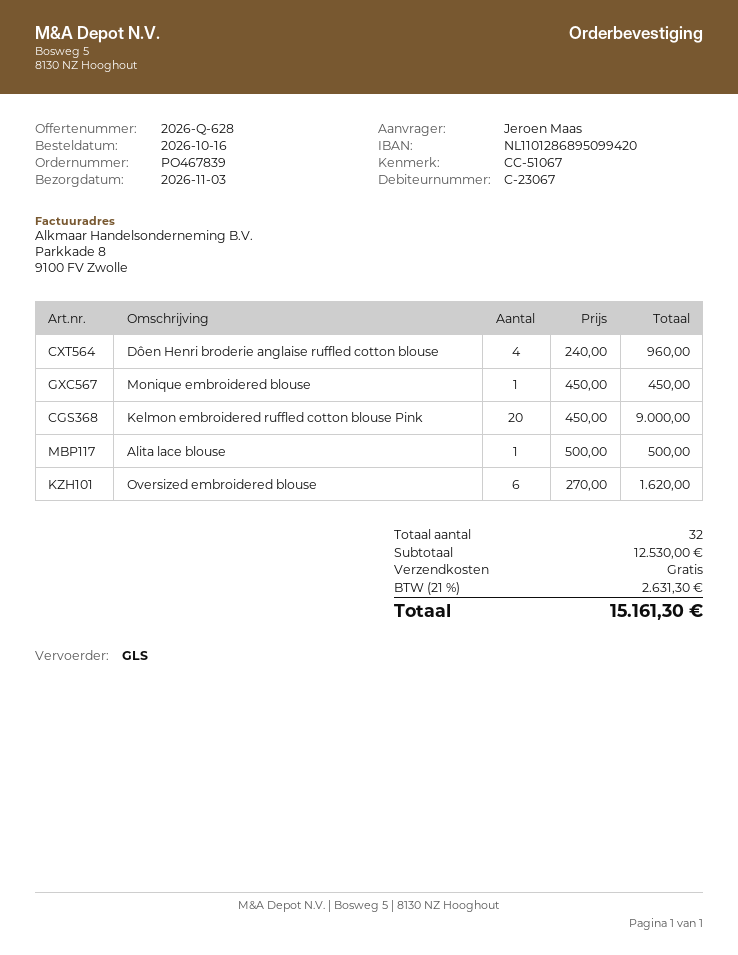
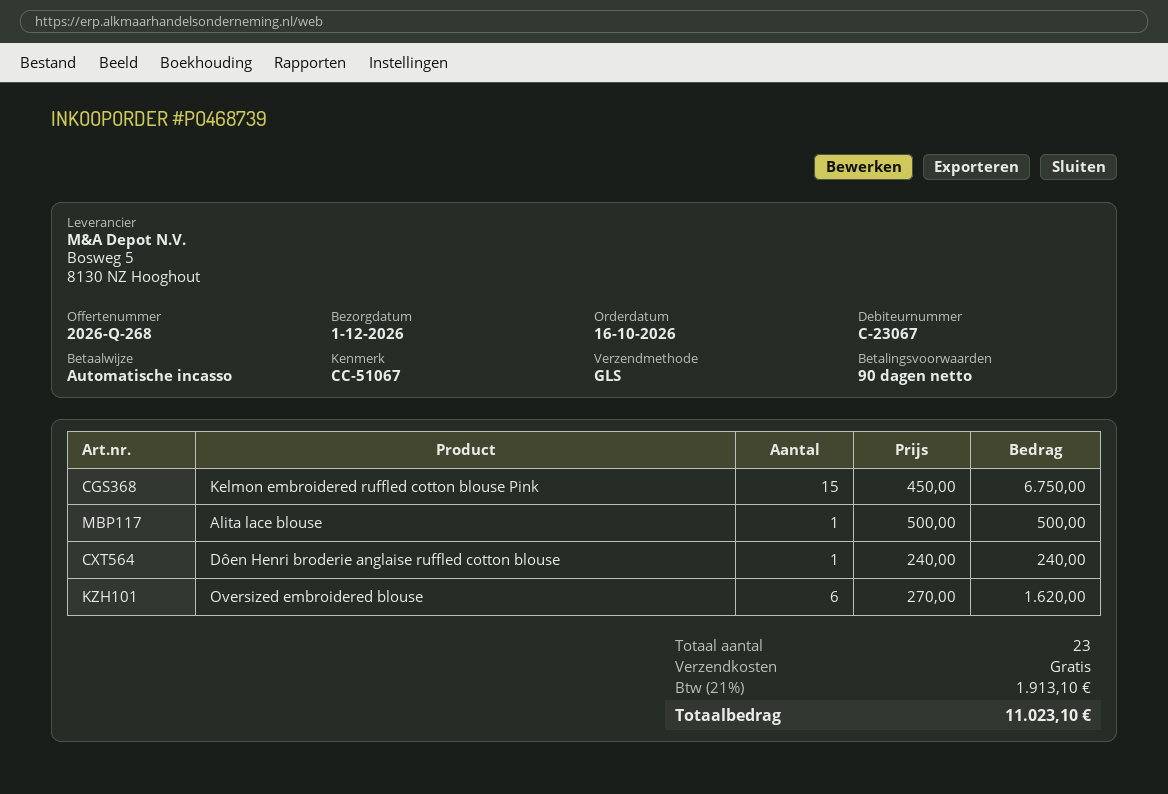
quote number: 2026-Q-628 -> 2026-Q-268
order number: PO467839 -> PO468739
delivery date: 2026-11-03 -> 2026-12-01
Dôen Henri broderie anglaise ruffled cotton blouse: 4 x 240.00 = 960.00 -> 1 x 240.00 = 240.00
Monique embroidered blouse: 1 x 450.00 = 450.00 -> none
Kelmon embroidered ruffled cotton blouse Pink: 20 x 450.00 = 9000.00 -> 15 x 450.00 = 6750.00
total quantity: 32 -> 23
tax: 21% = 2631.30 -> 21% = 1913.10
total: 15161.30 -> 11023.10

